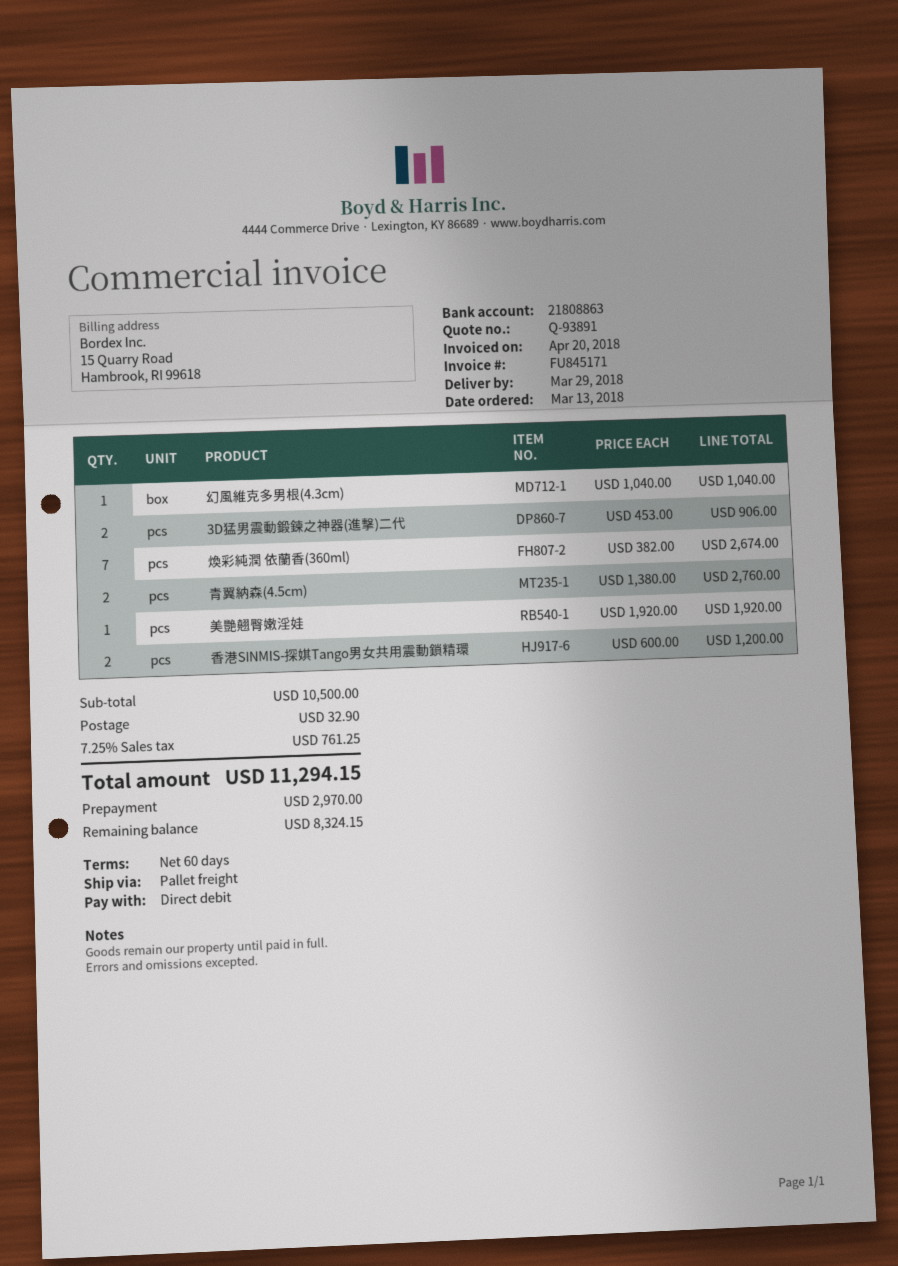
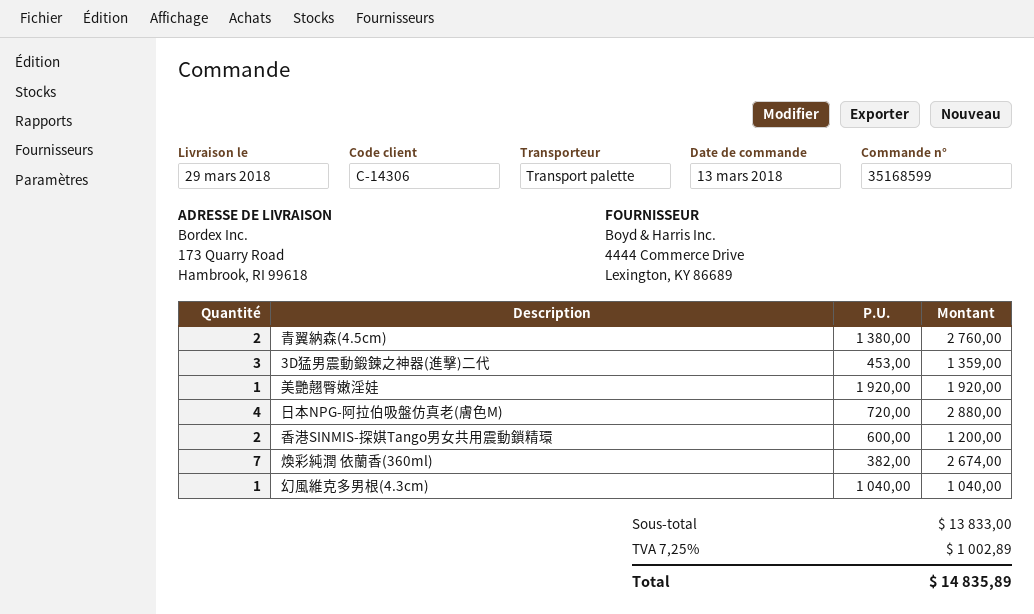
3D猛男震動鍛鍊之神器(進擊)二代: 2 x 453.00 = 906.00 -> 3 x 453.00 = 1359.00
日本NPG-阿拉伯吸盤仿真老(膚色M): none -> 4 x 720.00 = 2880.00
subtotal: 10500.00 -> 13833.00
shipping: 32.90 -> none
tax: 7.25% = 761.25 -> 7.25% = 1002.89
total: 11294.15 -> 14835.89

